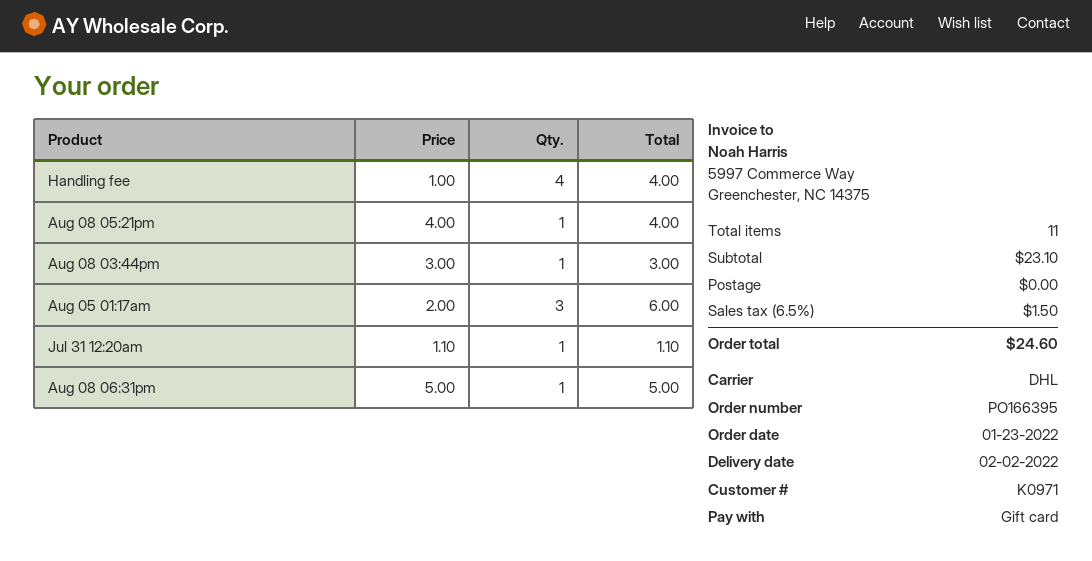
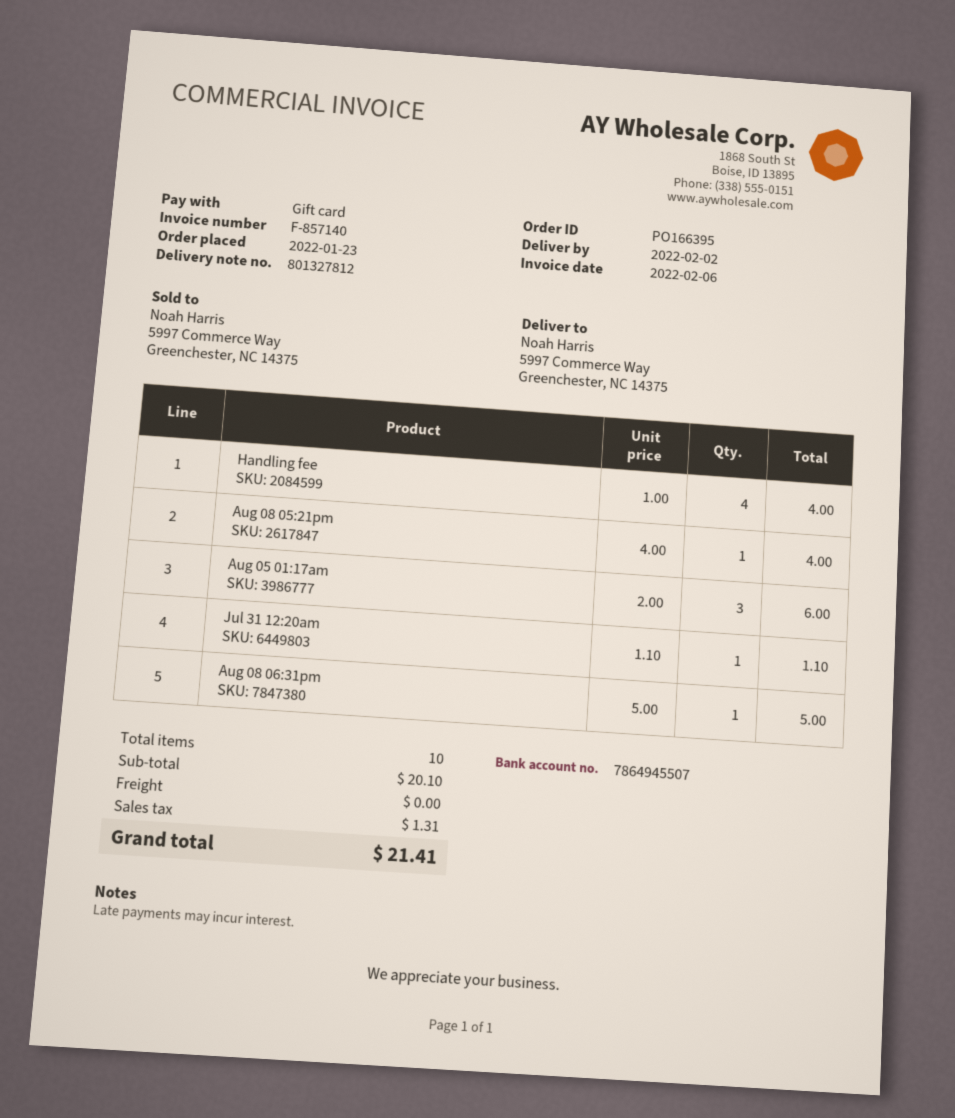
Aug 08 03:44pm: 1 x 3.00 = 3.00 -> none
total quantity: 11 -> 10
subtotal: 23.10 -> 20.10
tax: 1.50 -> 1.31
total: 24.60 -> 21.41

